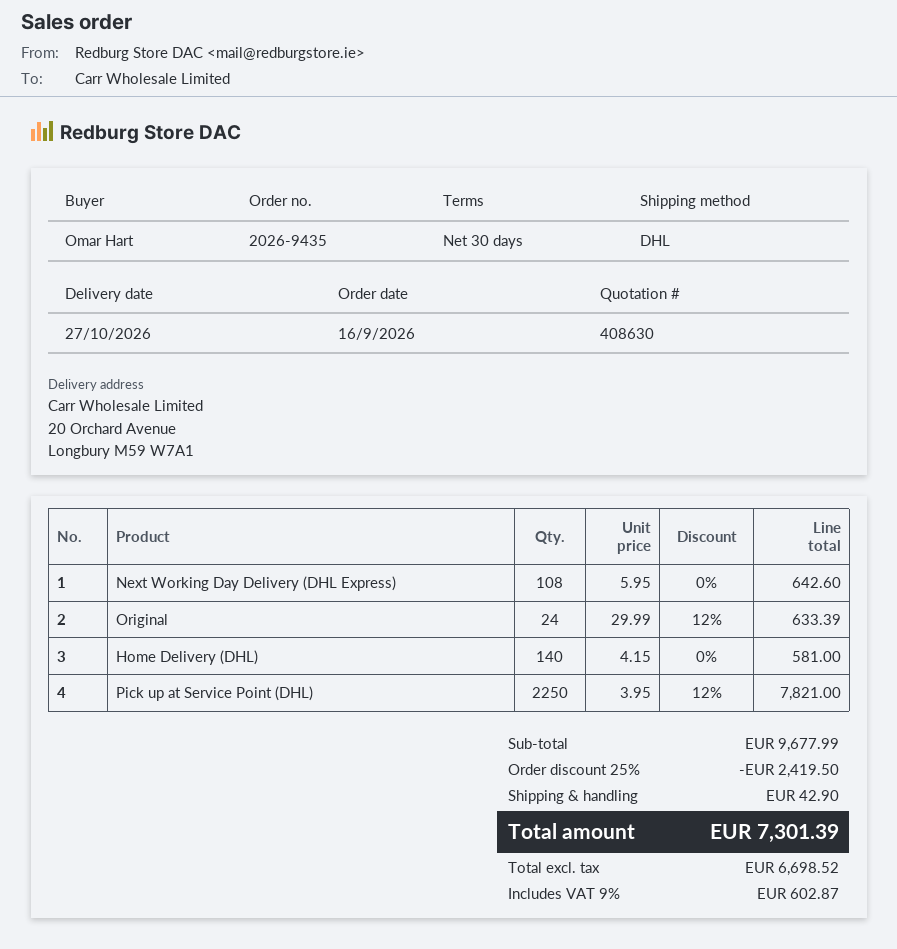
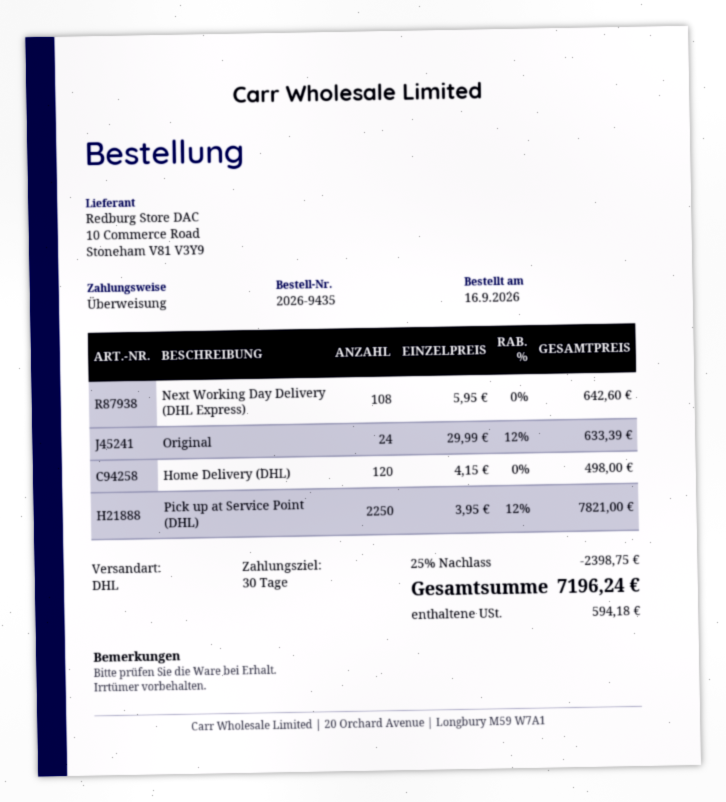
Home Delivery (DHL): 140 x 4.15 = 581.00 -> 120 x 4.15 = 498.00
discount: 25% = 2419.50 -> 25% = 2398.75
shipping: 42.90 -> none
tax: 602.87 -> 594.18
total: 7301.39 -> 7196.24

